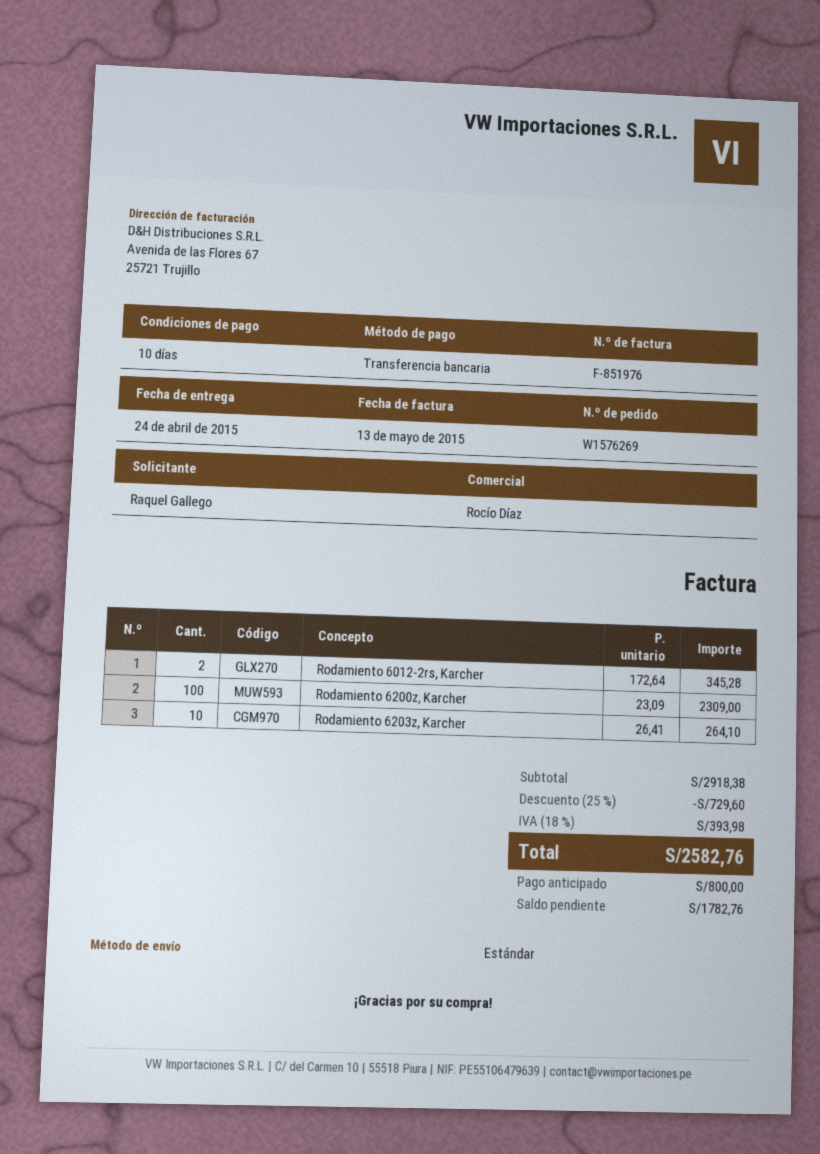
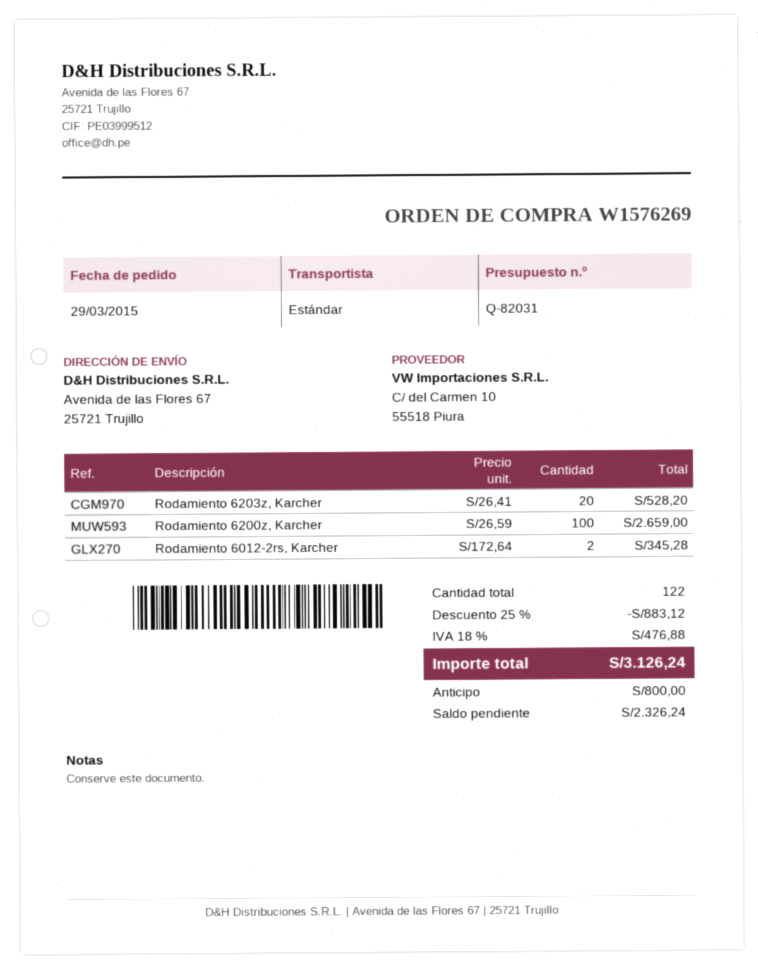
Rodamiento 6200z, Karcher: 100 x 23.09 = 2309.00 -> 100 x 26.59 = 2659.00
Rodamiento 6203z, Karcher: 10 x 26.41 = 264.10 -> 20 x 26.41 = 528.20
discount: 25% = 729.60 -> 25% = 883.12
tax: 18% = 393.98 -> 18% = 476.88
total: 2582.76 -> 3126.24
balance: 1782.76 -> 2326.24

